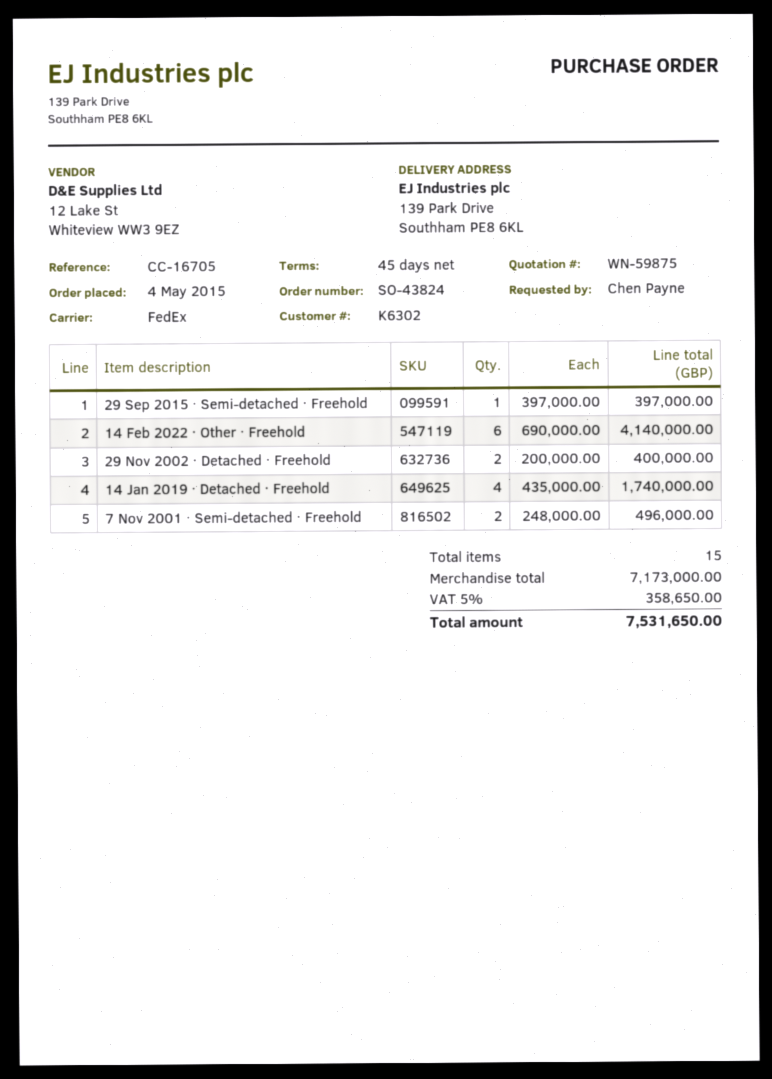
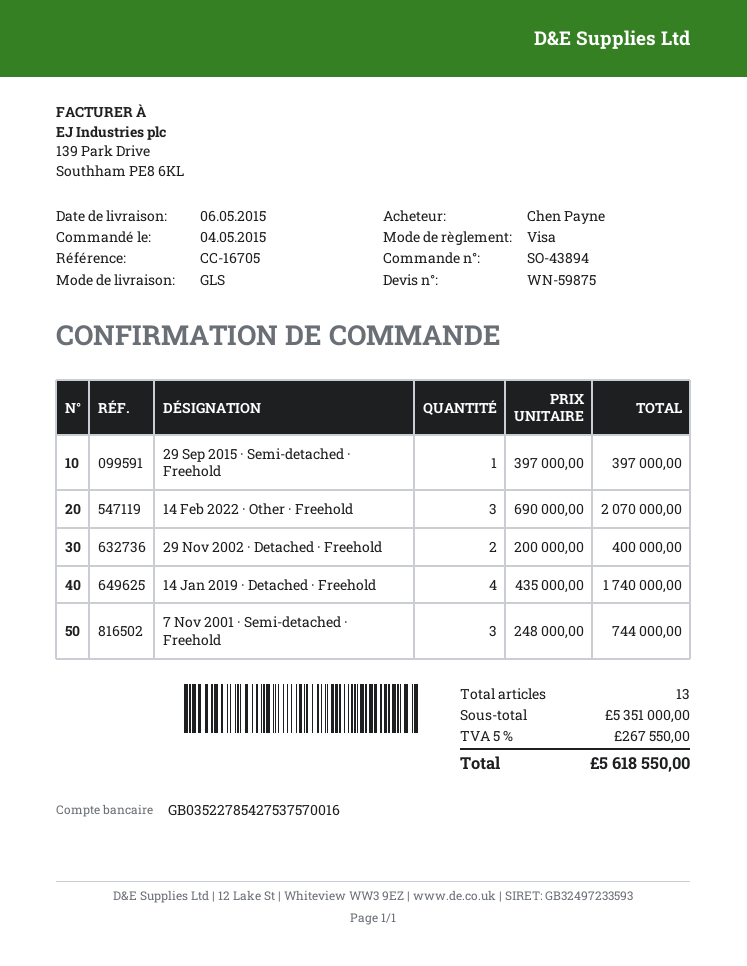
order number: SO-43824 -> SO-43894
shipping method: FedEx -> GLS
14 Feb 2022 · Other · Freehold: 6 x 690000.00 = 4140000.00 -> 3 x 690000.00 = 2070000.00
7 Nov 2001 · Semi-detached · Freehold: 2 x 248000.00 = 496000.00 -> 3 x 248000.00 = 744000.00
total quantity: 15 -> 13
subtotal: 7173000.00 -> 5351000.00
tax: 5% = 358650.00 -> 5% = 267550.00
total: 7531650.00 -> 5618550.00

